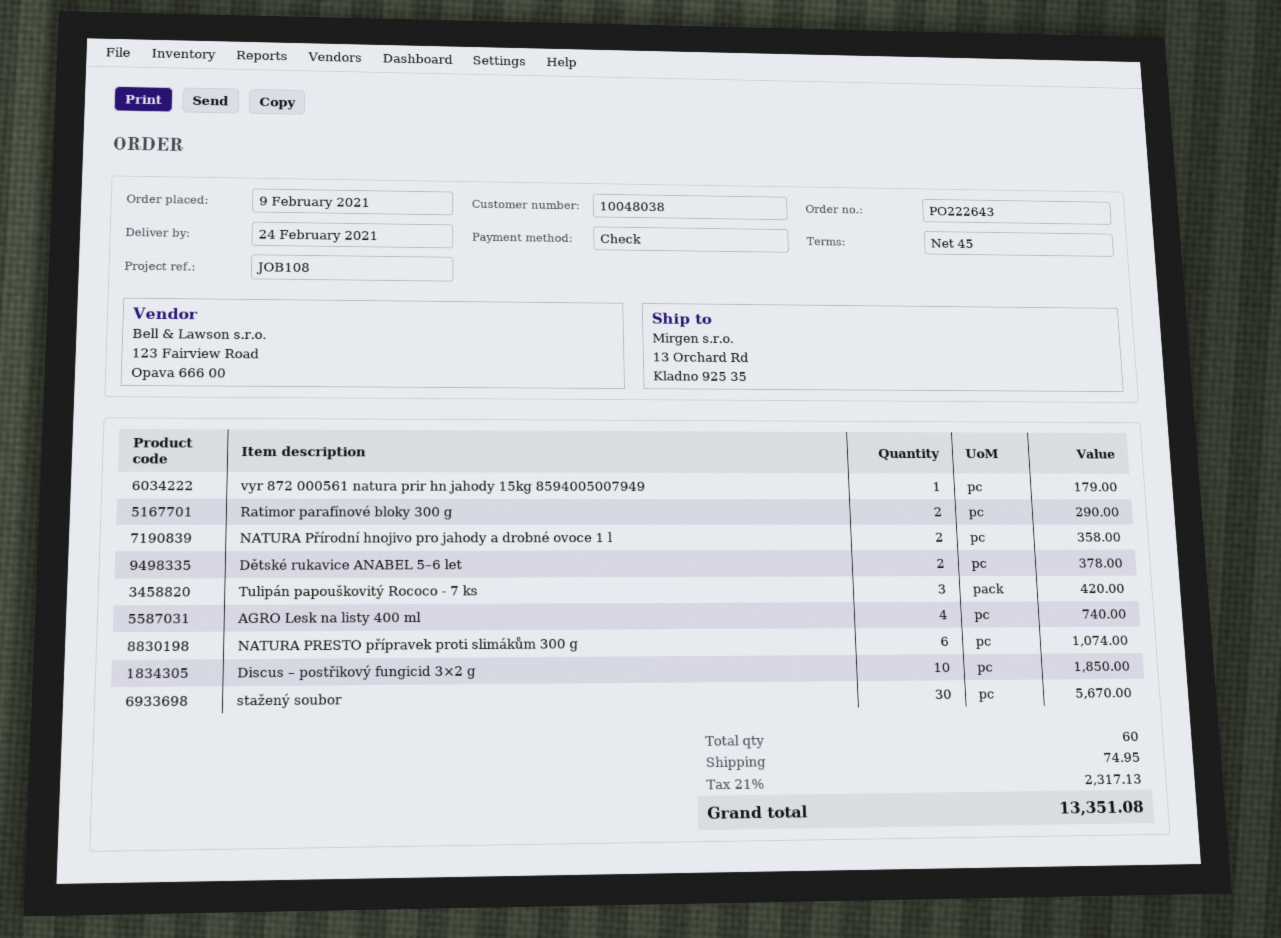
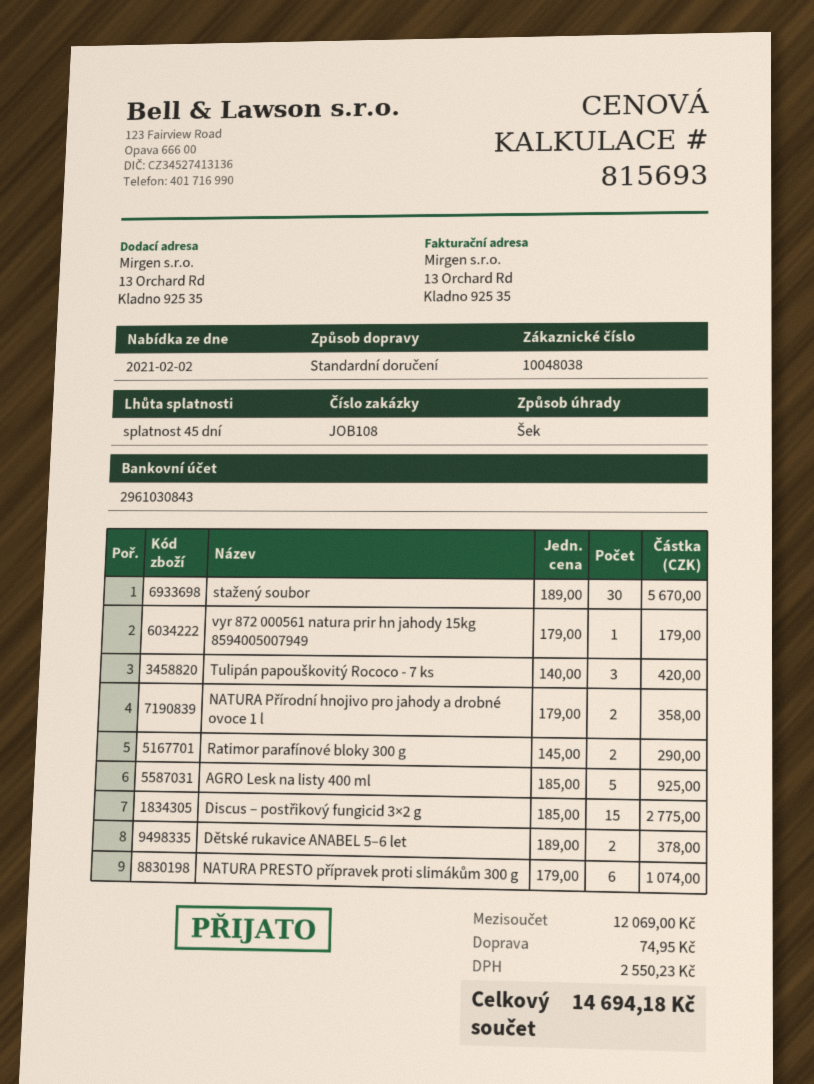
AGRO Lesk na listy 400 ml: 4 for 740.00 -> 5 for 925.00
Discus – postřikový fungicid 3×2 g: 10 for 1850.00 -> 15 for 2775.00
tax: 2317.13 -> 2550.23
total: 13351.08 -> 14694.18

